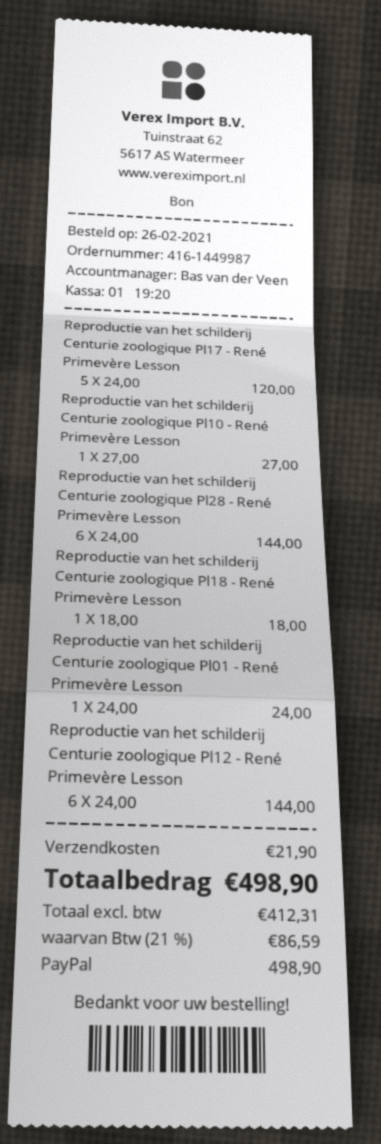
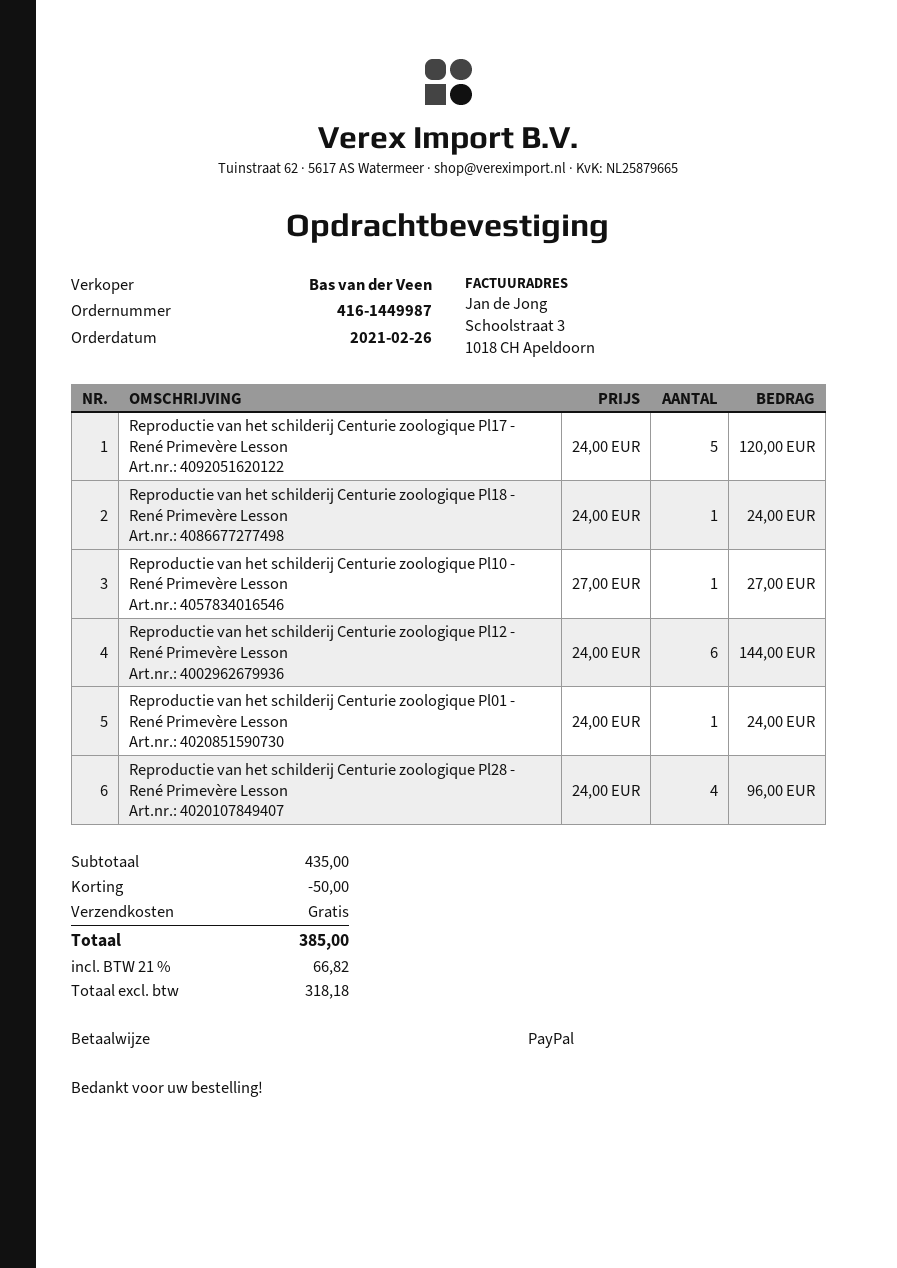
Reproductie van het schilderij Centurie zoologique Pl28 - René Primevère Lesson: 6 x 24.00 = 144.00 -> 4 x 24.00 = 96.00
Reproductie van het schilderij Centurie zoologique Pl18 - René Primevère Lesson: 1 x 18.00 = 18.00 -> 1 x 24.00 = 24.00
discount: none -> 50.00
shipping: 21.90 -> 0.00
net: 412.31 -> 318.18
tax: 21% = 86.59 -> 21% = 66.82
total: 498.90 -> 385.00

